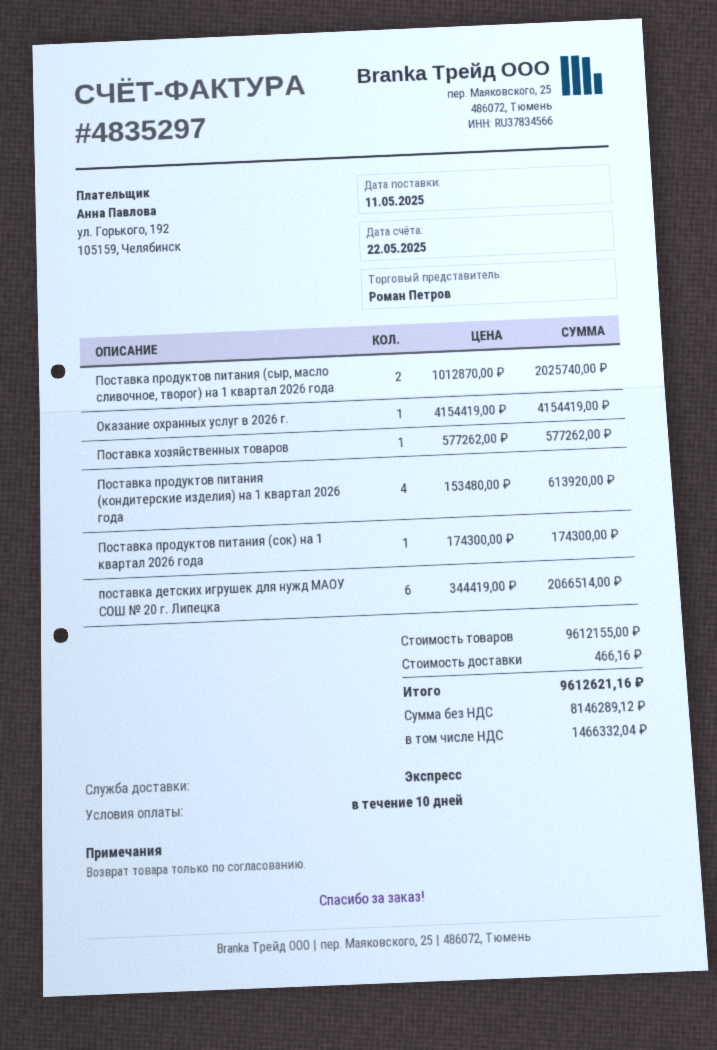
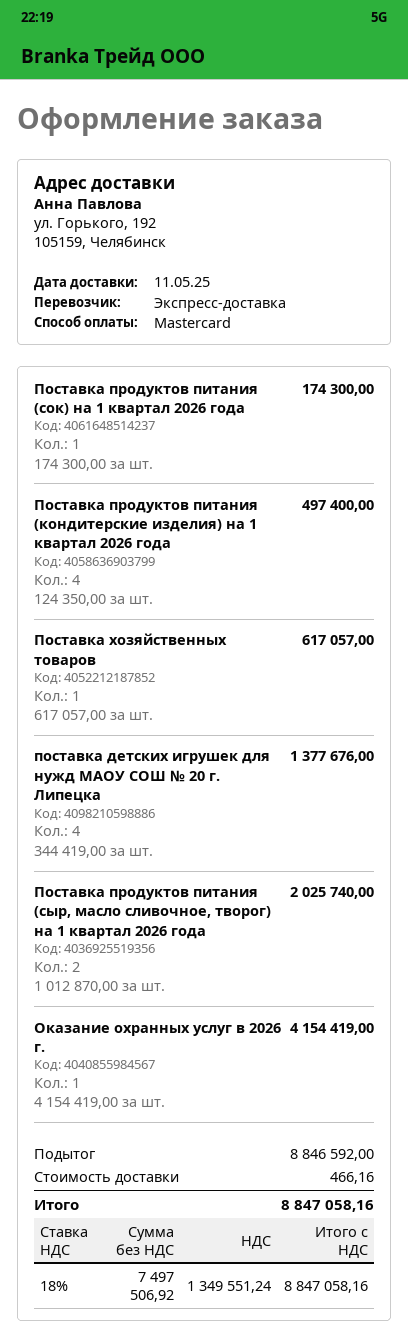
Поставка хозяйственных товаров: 1 x 577262.00 = 577262.00 -> 1 x 617057.00 = 617057.00
Поставка продуктов питания (кондитерские изделия) на 1 квартал 2026 года: 4 x 153480.00 = 613920.00 -> 4 x 124350.00 = 497400.00
поставка детских игрушек для нужд МАОУ СОШ № 20 г. Липецка: 6 x 344419.00 = 2066514.00 -> 4 x 344419.00 = 1377676.00
subtotal: 9612155.00 -> 8846592.00
net: 8146289.12 -> 7497506.92
tax: 1466332.04 -> 1349551.24
total: 9612621.16 -> 8847058.16

